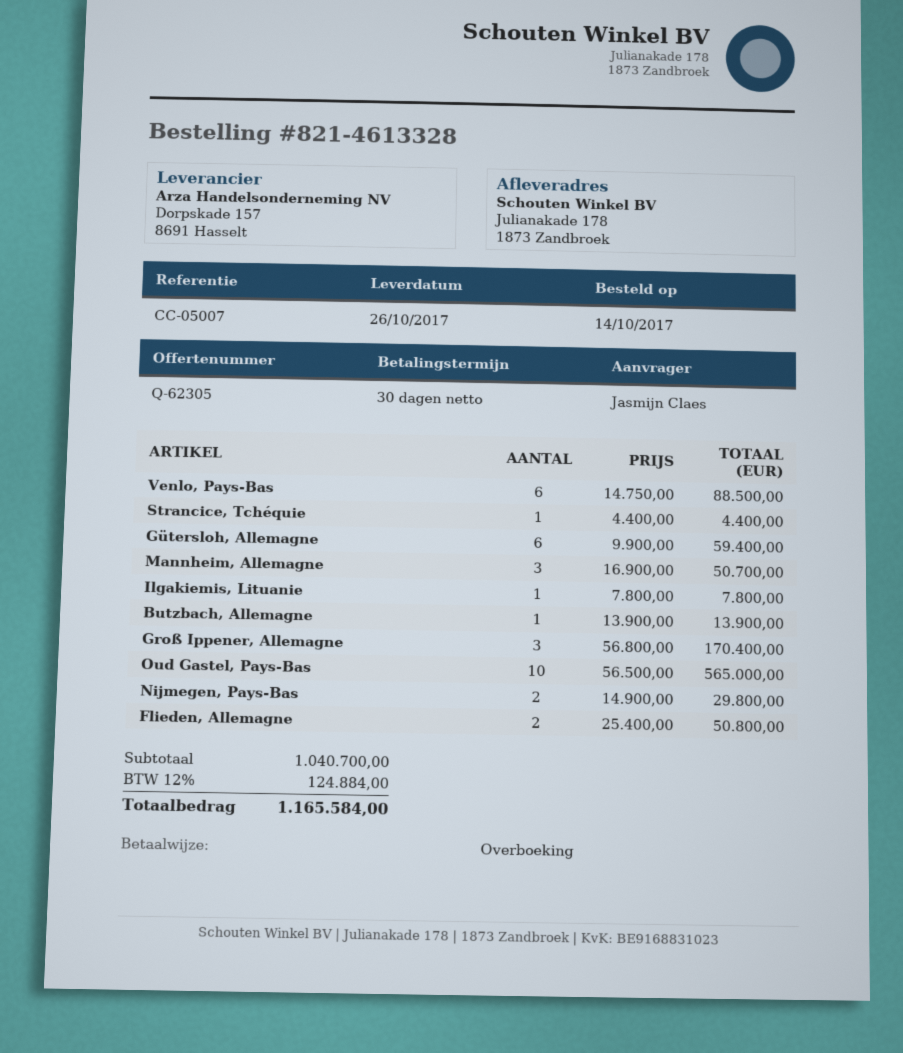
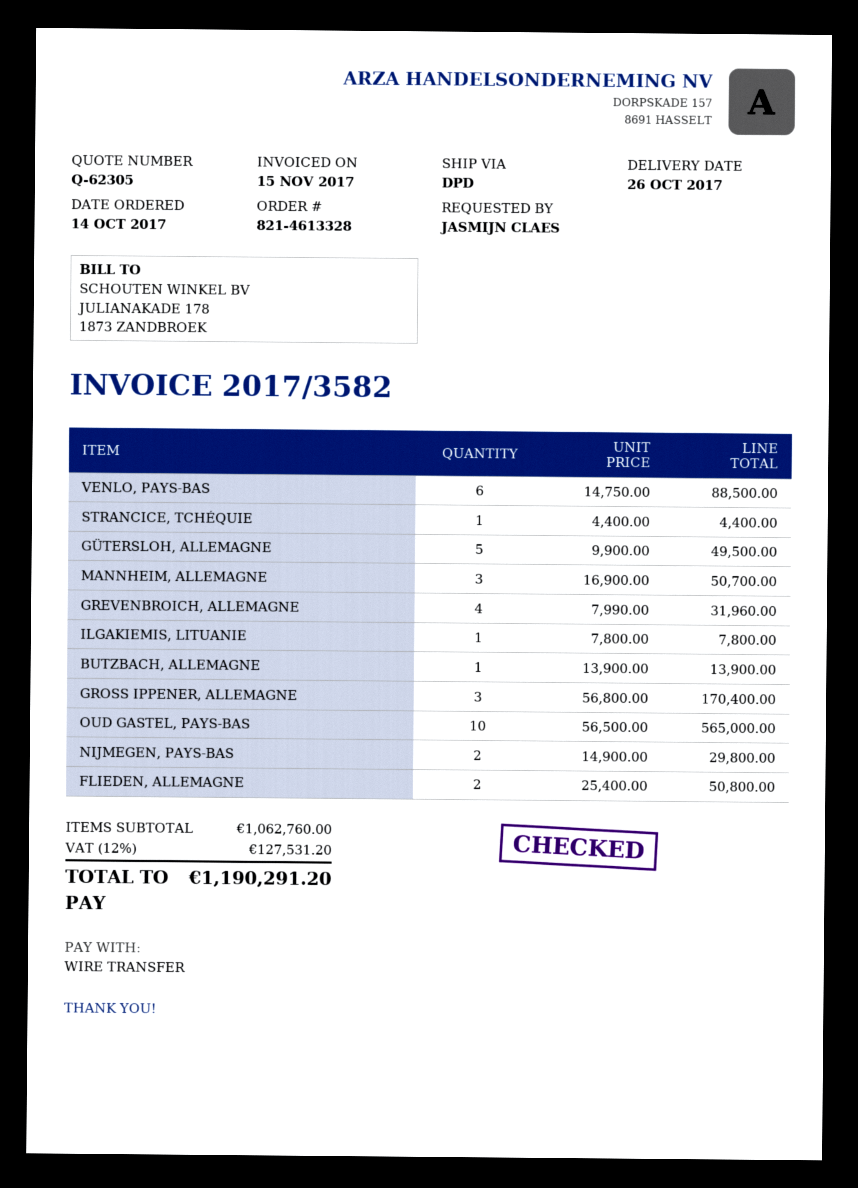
Gütersloh, Allemagne: 6 x 9900.00 = 59400.00 -> 5 x 9900.00 = 49500.00
GREVENBROICH, ALLEMAGNE: none -> 4 x 7990.00 = 31960.00
subtotal: 1040700.00 -> 1062760.00
tax: 12% = 124884.00 -> 12% = 127531.20
total: 1165584.00 -> 1190291.20

